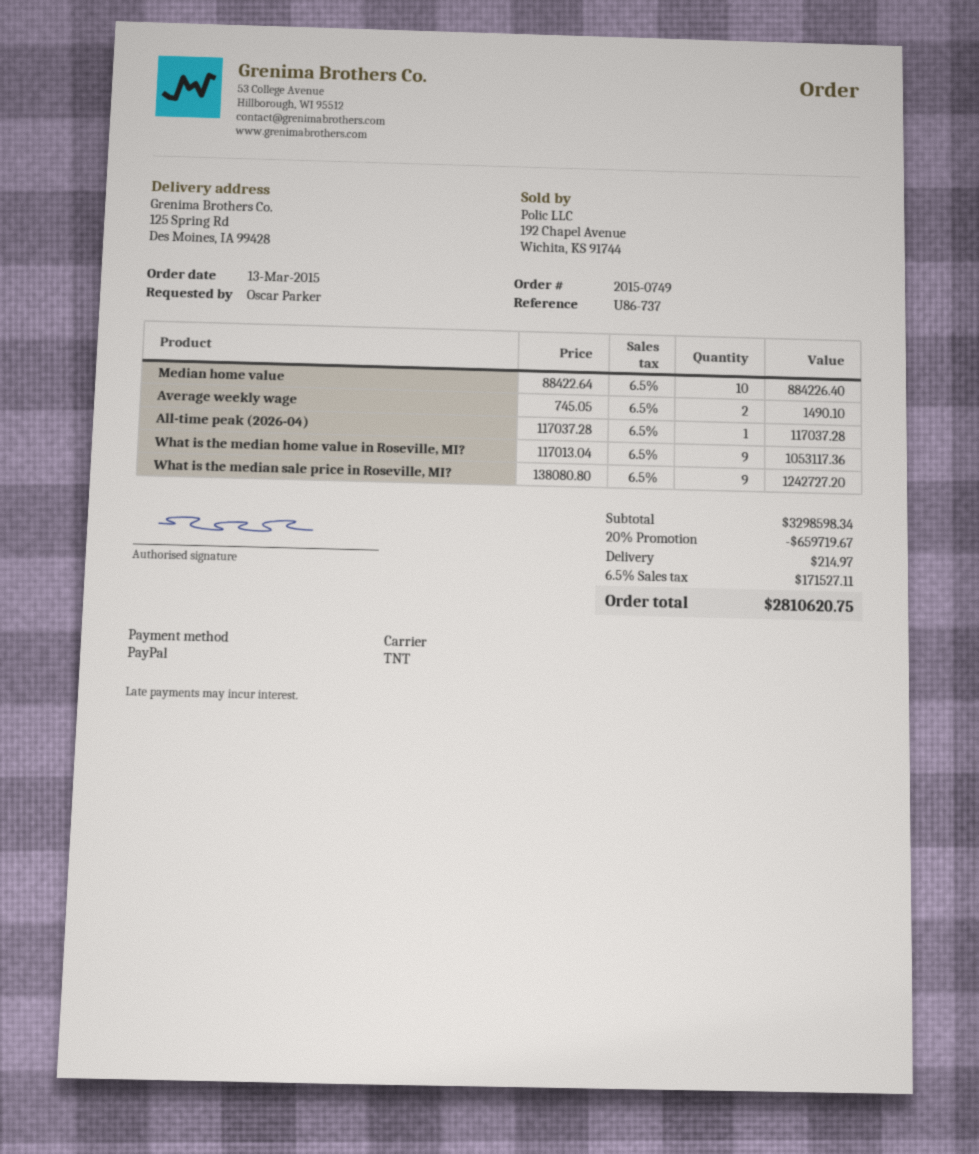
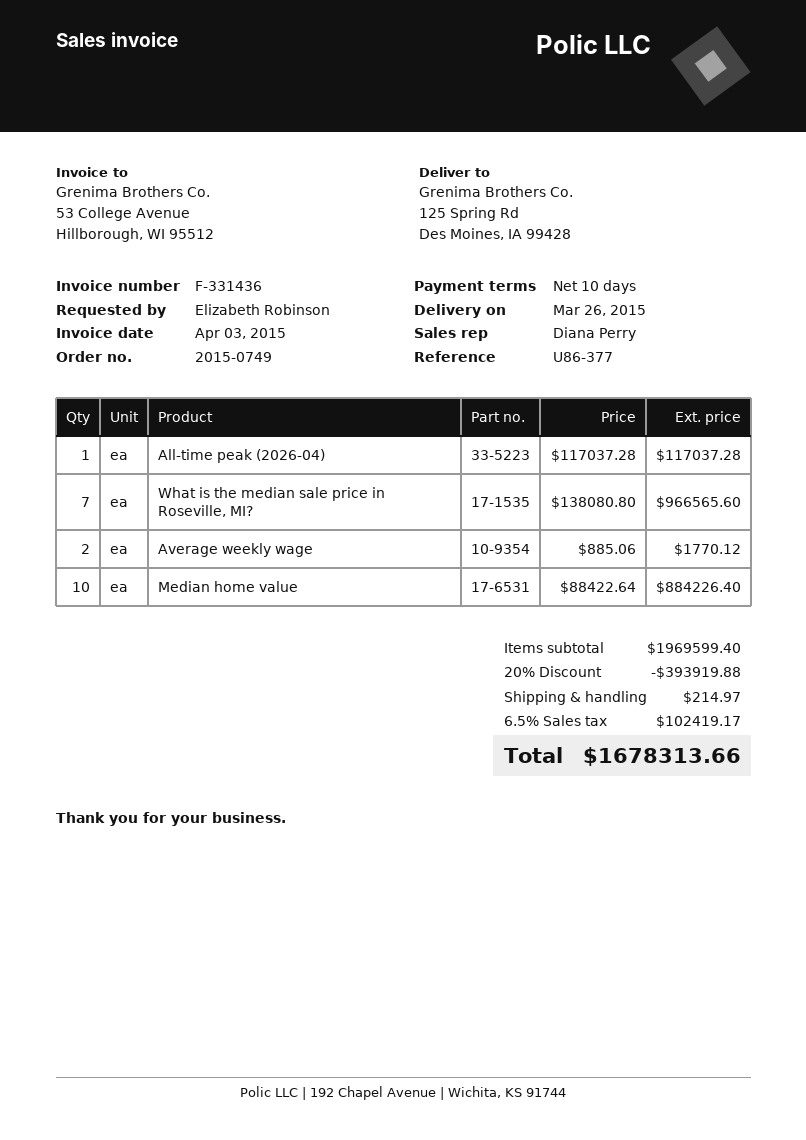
reference: U86-737 -> U86-377
ordered by: Oscar Parker -> Elizabeth Robinson
Average weekly wage: 2 x 745.05 = 1490.10 -> 2 x 885.06 = 1770.12
What is the median home value in Roseville, MI?: 9 x 117013.04 = 1053117.36 -> none
What is the median sale price in Roseville, MI?: 9 x 138080.80 = 1242727.20 -> 7 x 138080.80 = 966565.60
subtotal: 3298598.34 -> 1969599.40
discount: 20% = 659719.67 -> 20% = 393919.88
tax: 6.5% = 171527.11 -> 6.5% = 102419.17
total: 2810620.75 -> 1678313.66

